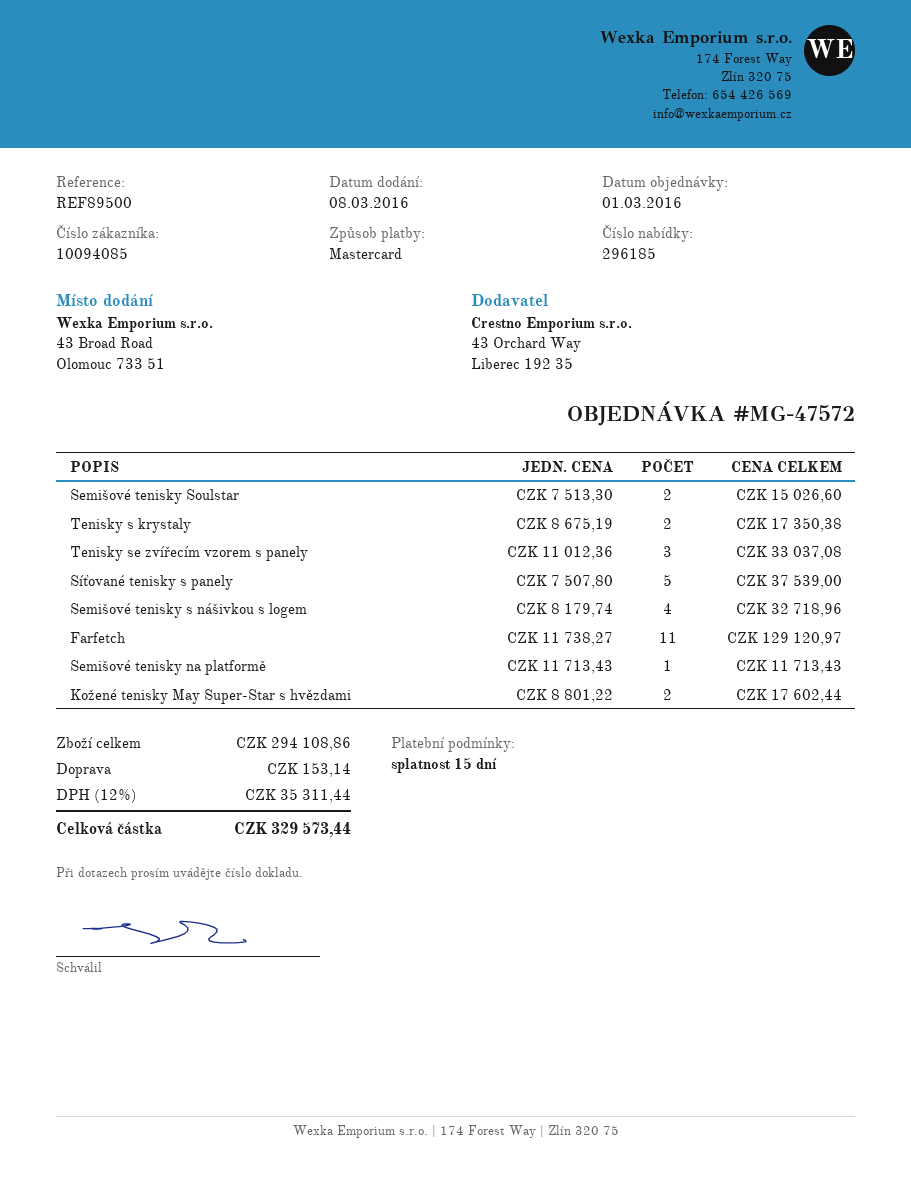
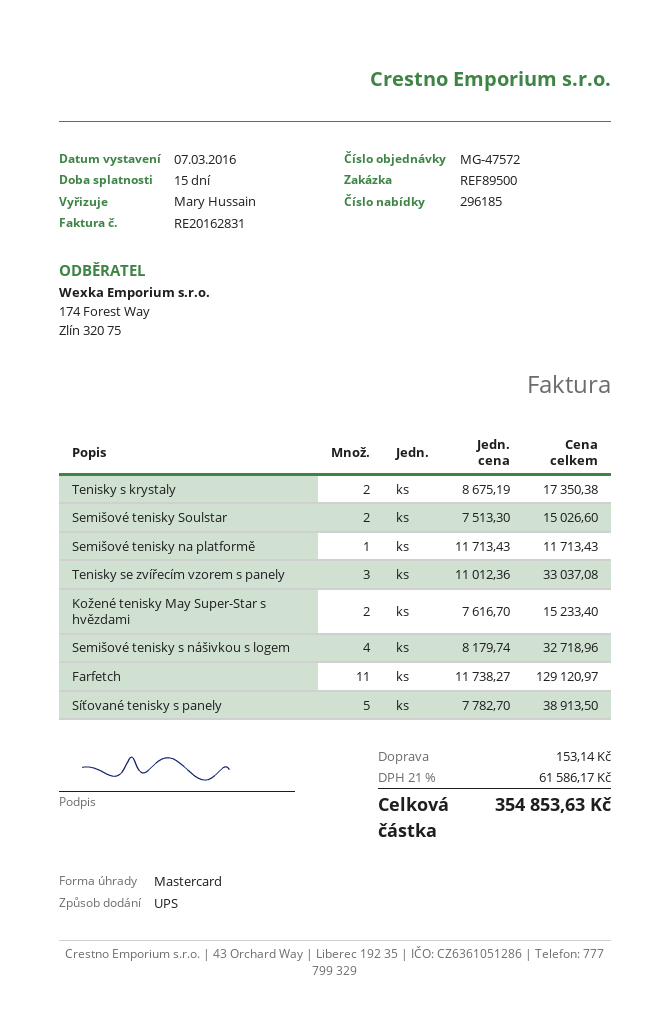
Síťované tenisky s panely: 5 x 7507.80 = 37539.00 -> 5 x 7782.70 = 38913.50
Kožené tenisky May Super-Star s hvězdami: 2 x 8801.22 = 17602.44 -> 2 x 7616.70 = 15233.40
tax: 12% = 35311.44 -> 21% = 61586.17
total: 329573.44 -> 354853.63

